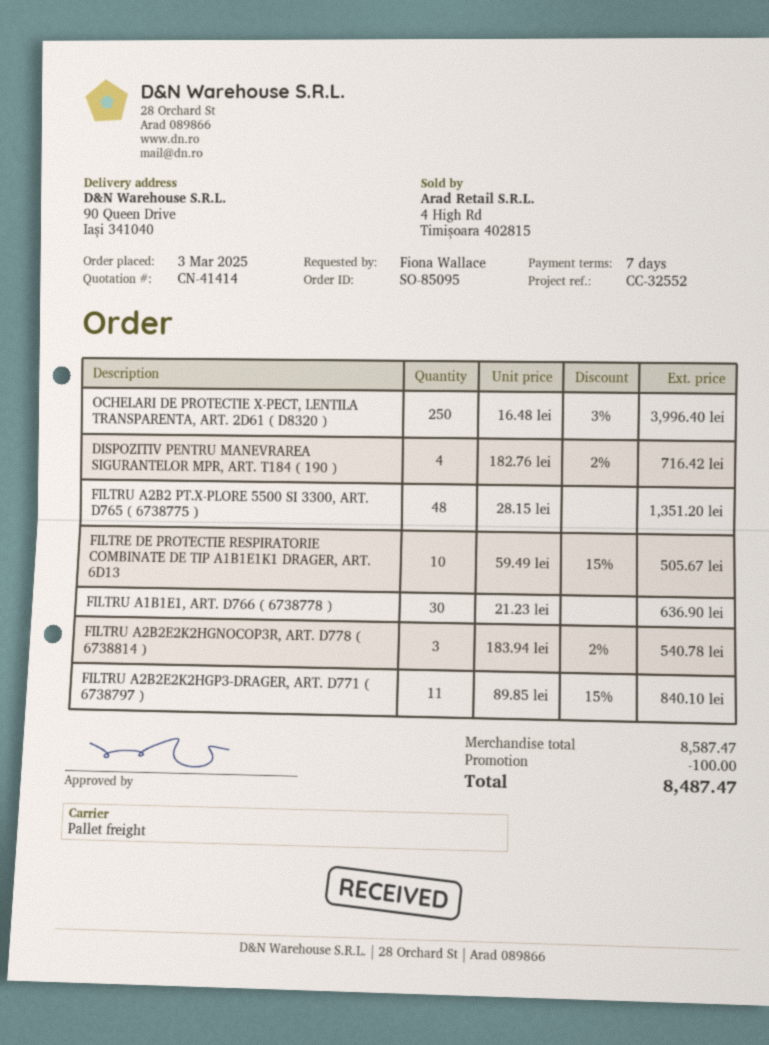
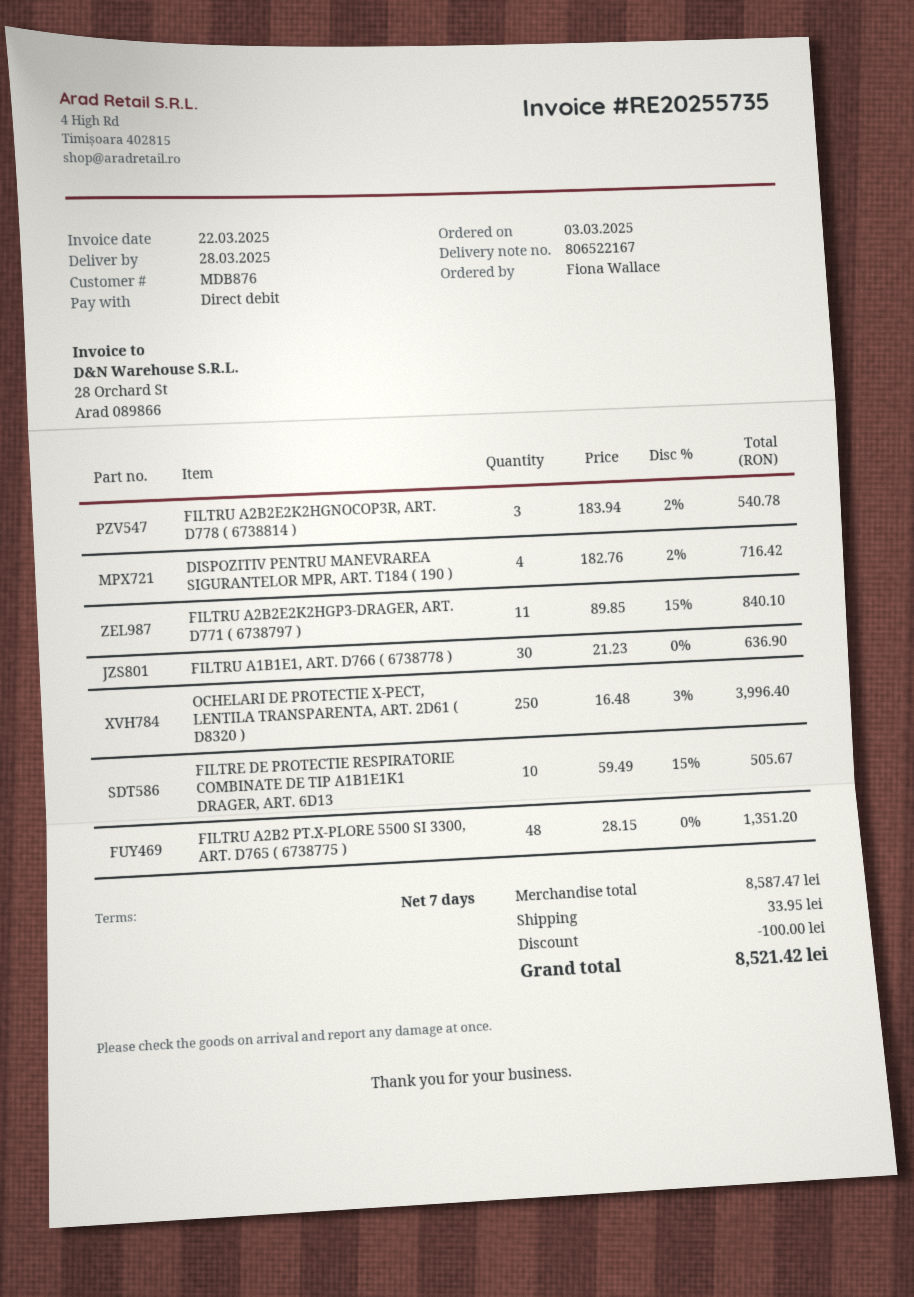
shipping: none -> 33.95
total: 8487.47 -> 8521.42

